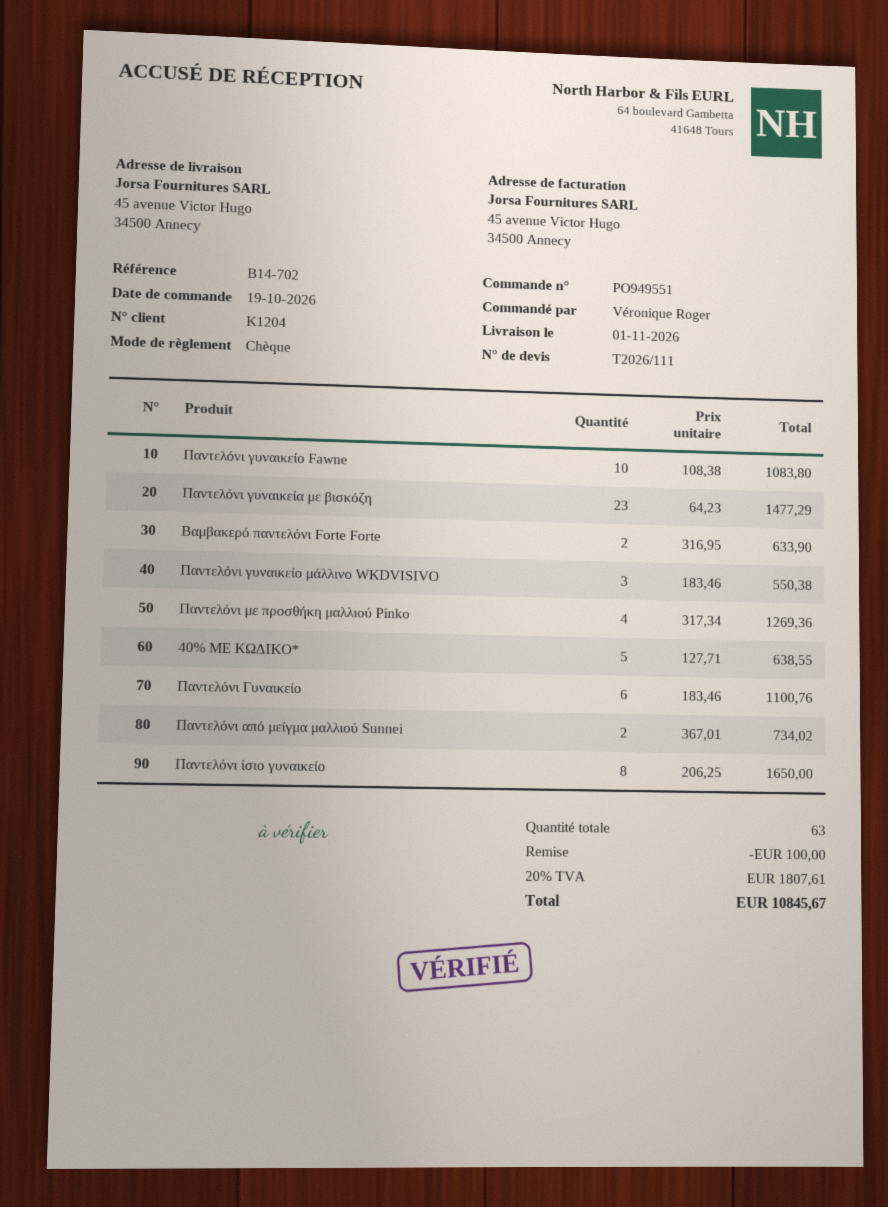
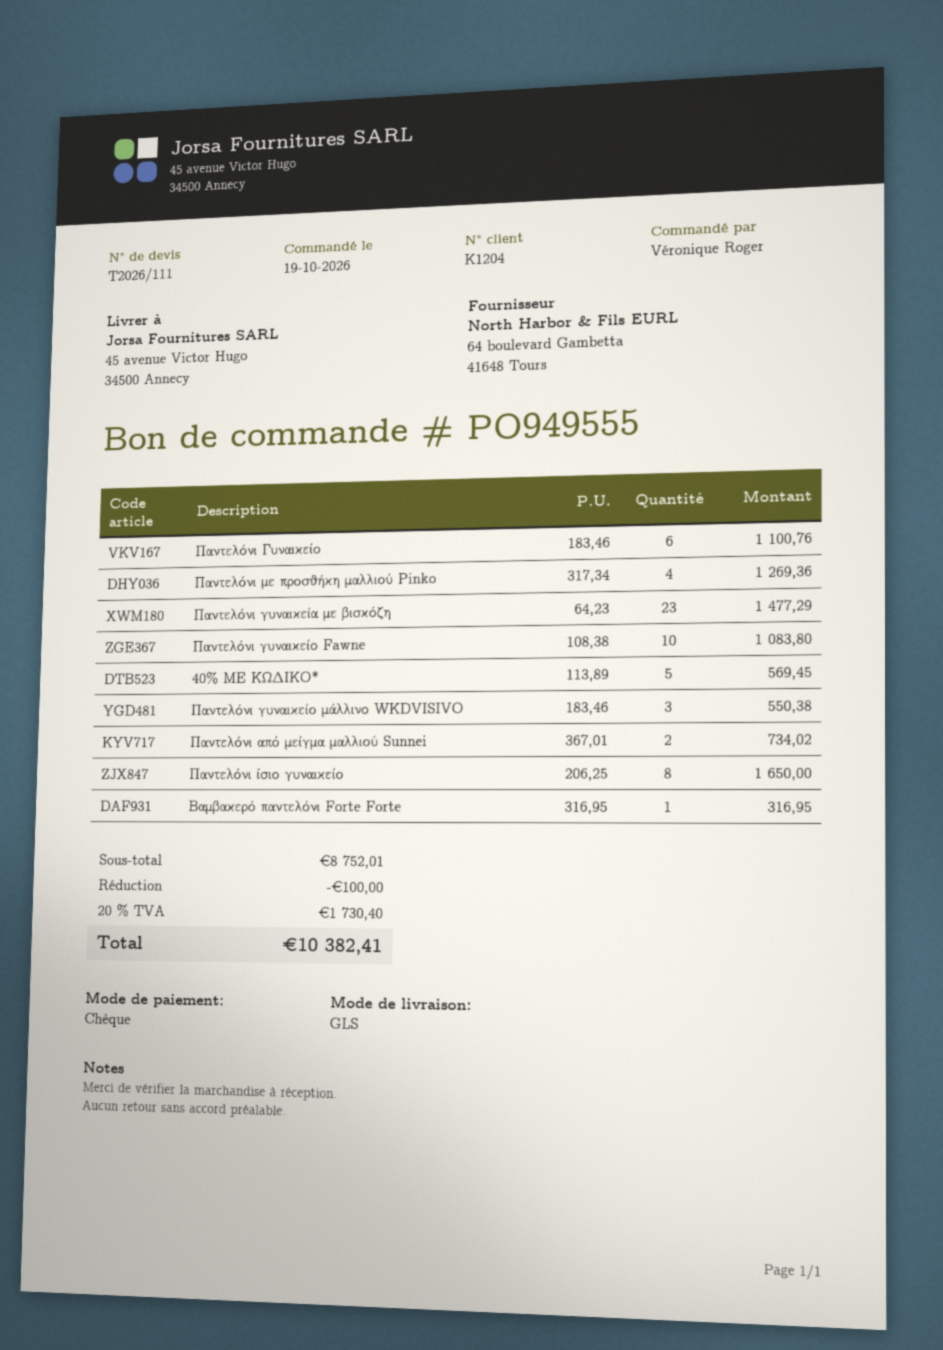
order number: PO949551 -> PO949555
Βαμβακερό παντελόνι Forte Forte: 2 x 316.95 = 633.90 -> 1 x 316.95 = 316.95
40% ΜΕ ΚΩΔΙΚΟ*: 5 x 127.71 = 638.55 -> 5 x 113.89 = 569.45
tax: 20% = 1807.61 -> 20% = 1730.40
total: 10845.67 -> 10382.41

